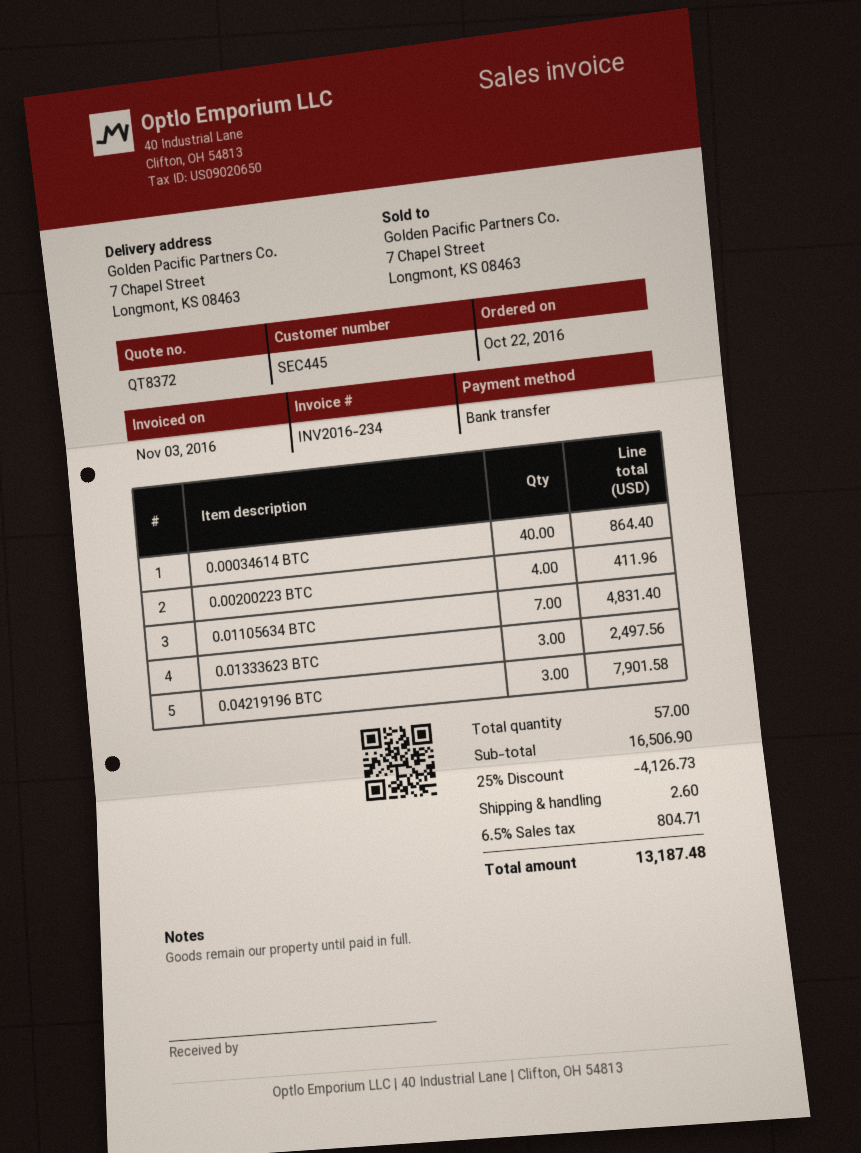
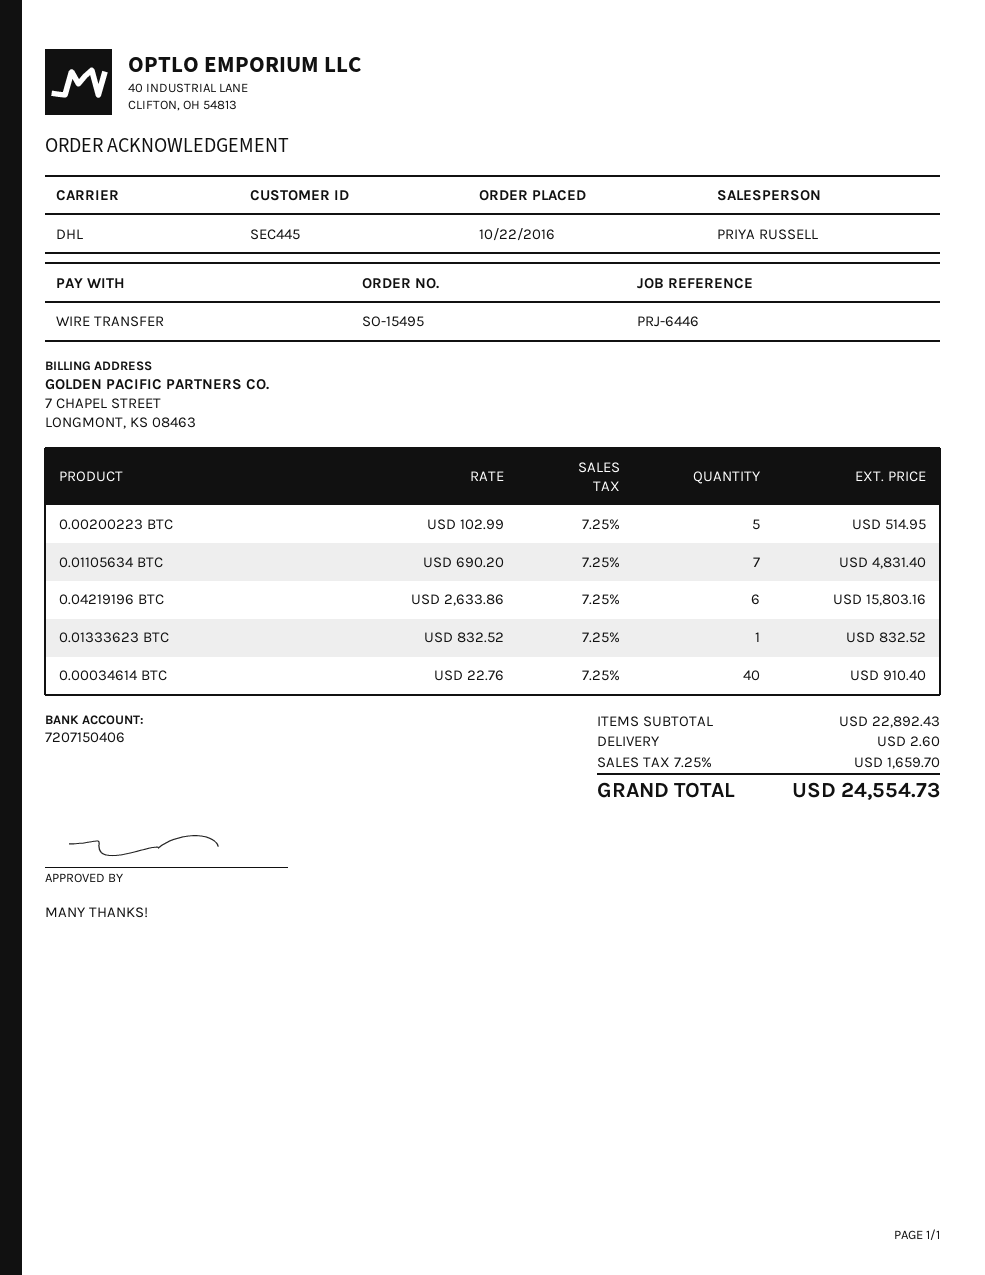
0.00034614 BTC: 40 for 864.40 -> 40 for 910.40
0.00200223 BTC: 4 for 411.96 -> 5 for 514.95
0.01333623 BTC: 3 for 2497.56 -> 1 for 832.52
0.04219196 BTC: 3 for 7901.58 -> 6 for 15803.16
subtotal: 16506.90 -> 22892.43
discount: 25% = 4126.73 -> none
tax: 6.5% = 804.71 -> 7.25% = 1659.70
total: 13187.48 -> 24554.73

